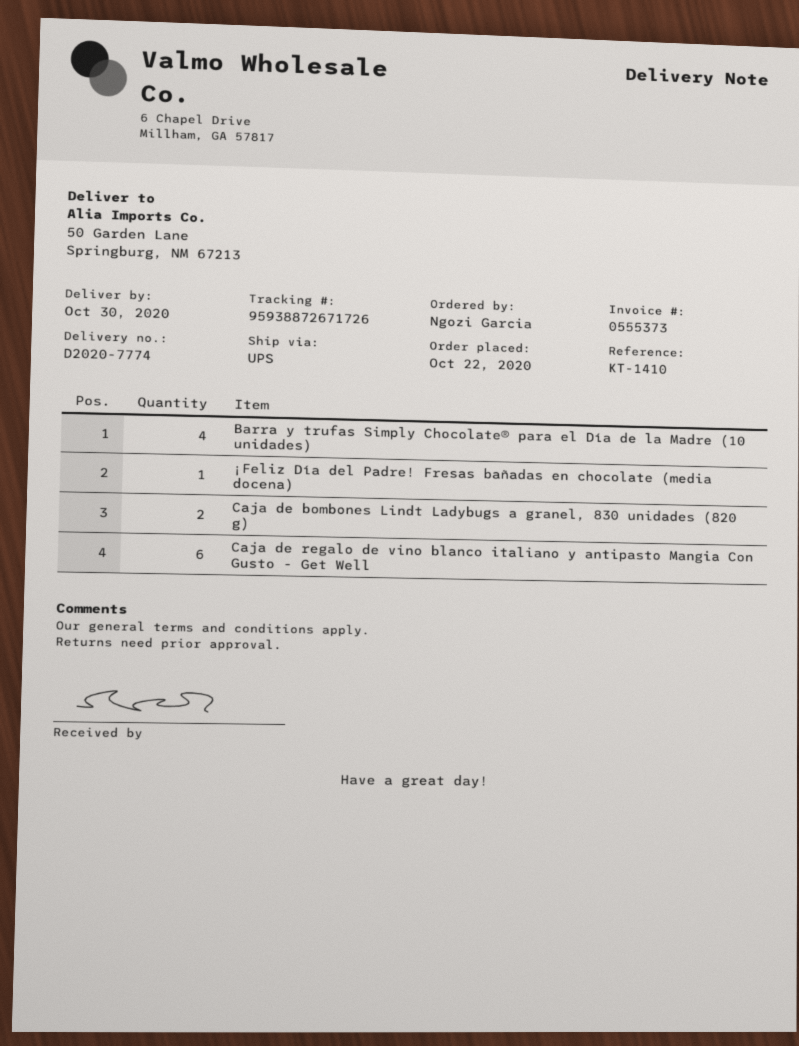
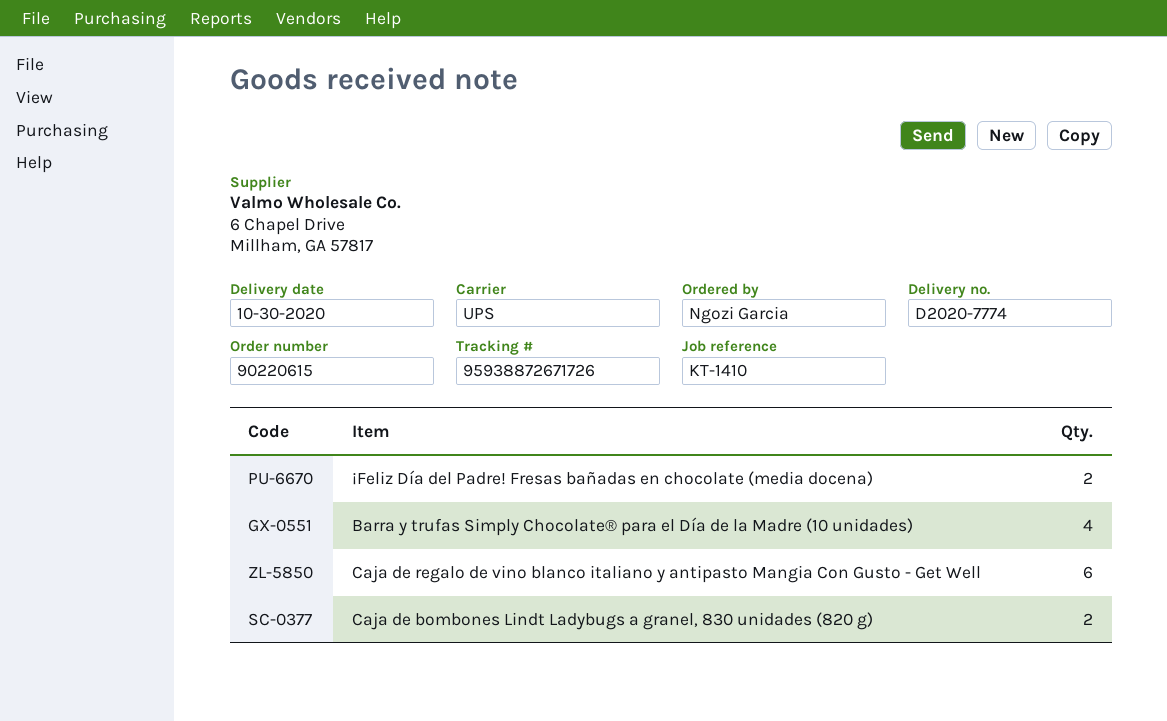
¡Feliz Día del Padre! Fresas bañadas en chocolate (media docena): 1 -> 2

